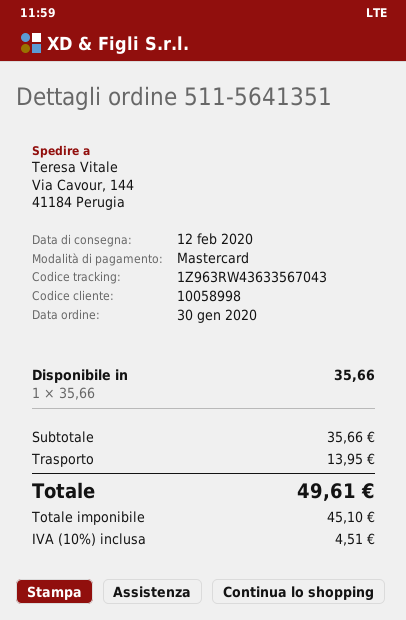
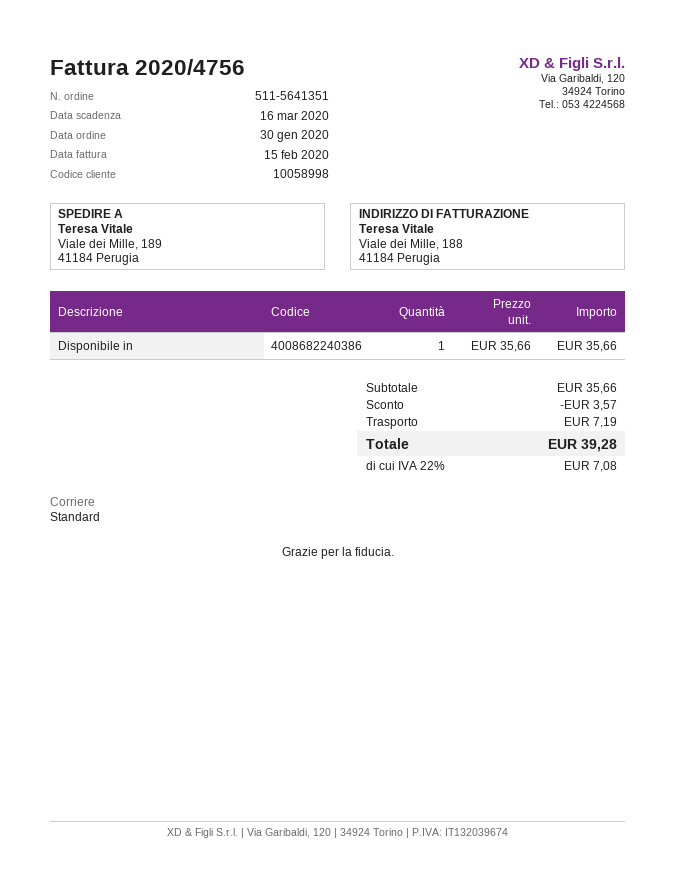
ship to: Via Cavour, 144, 41184 Perugia -> Viale dei Mille, 189, 41184 Perugia
discount: none -> 3.57
shipping: 13.95 -> 7.19
tax: 10% = 4.51 -> 22% = 7.08
total: 49.61 -> 39.28

